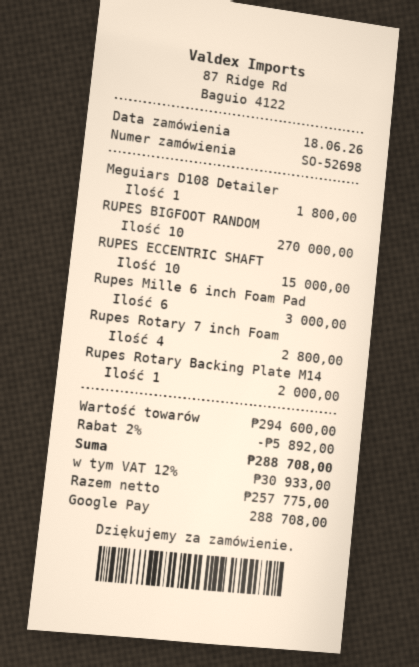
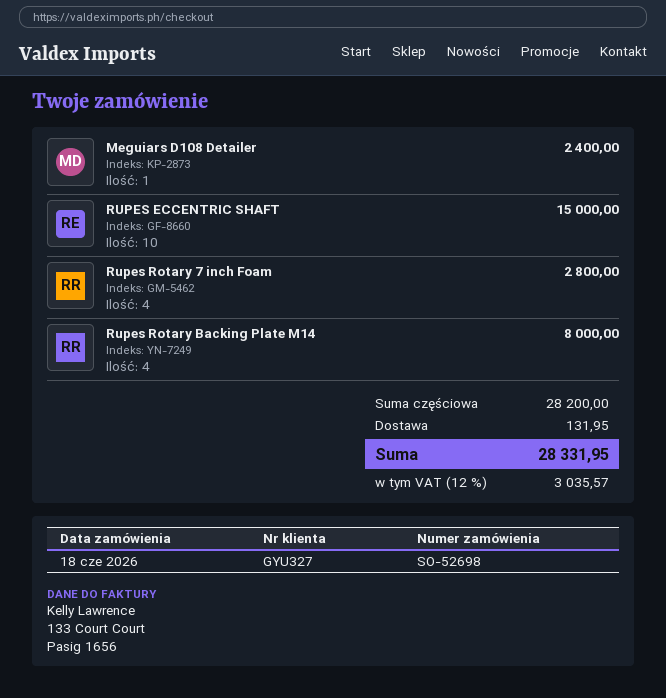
Meguiars D108 Detailer: 1 for 1800.00 -> 1 for 2400.00
RUPES BIGFOOT RANDOM: 10 for 270000.00 -> none
Rupes Mille 6 inch Foam Pad: 6 for 3000.00 -> none
Rupes Rotary Backing Plate M14: 1 for 2000.00 -> 4 for 8000.00
subtotal: 294600.00 -> 28200.00
discount: 2% = 5892.00 -> none
shipping: none -> 131.95
tax: 12% = 30933.00 -> 12% = 3035.57
total: 288708.00 -> 28331.95

